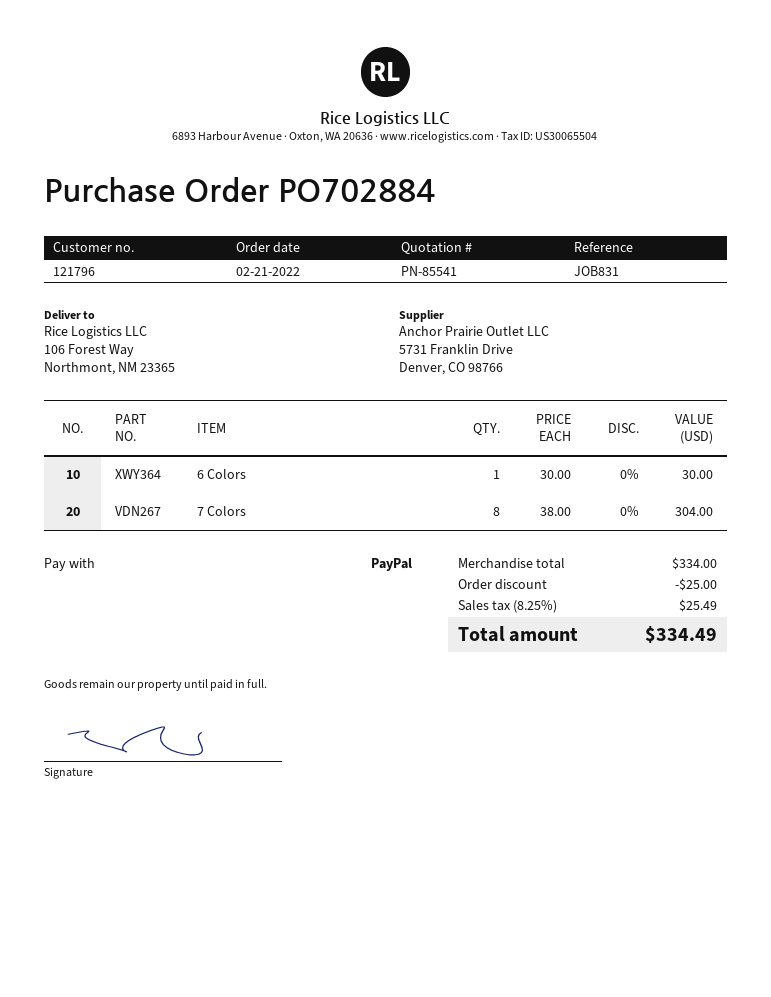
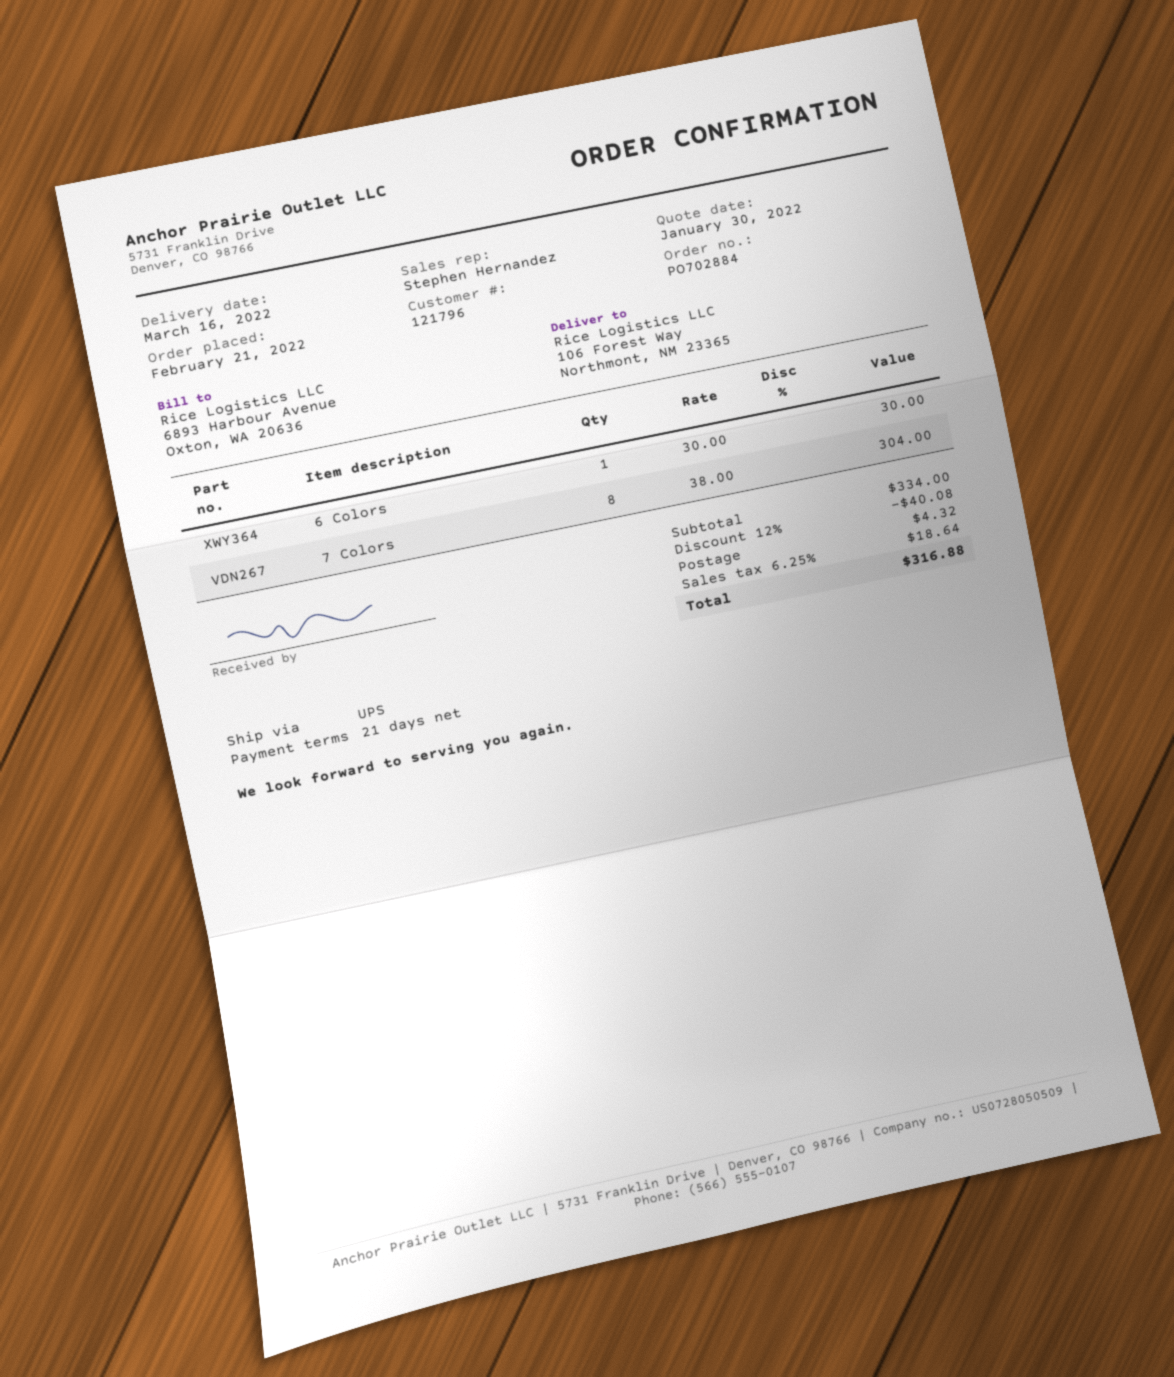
discount: 25.00 -> 40.08
shipping: none -> 4.32
tax: 8.25% = 25.49 -> 6.25% = 18.64
total: 334.49 -> 316.88

